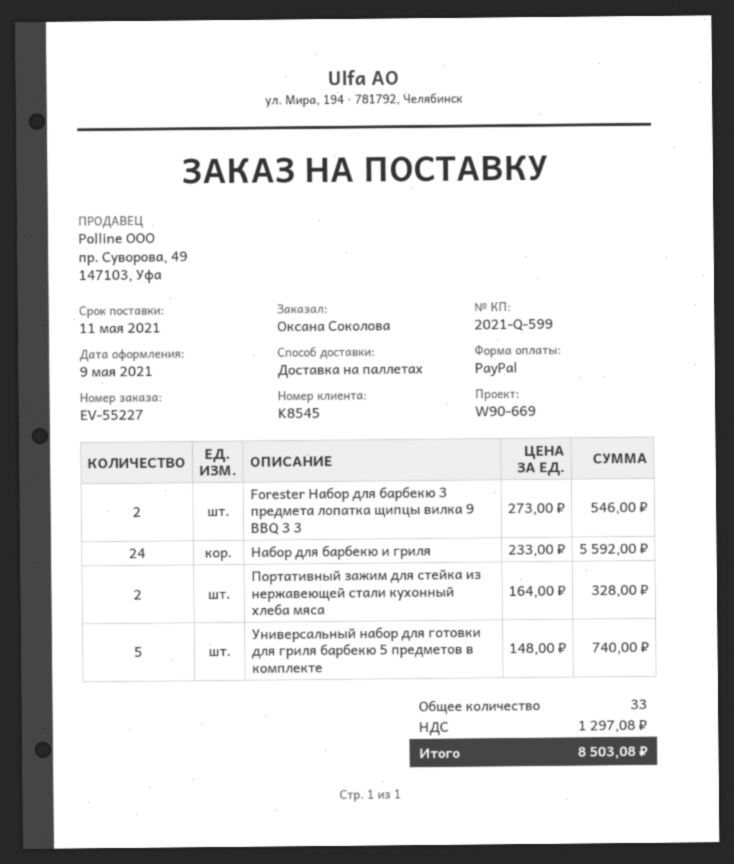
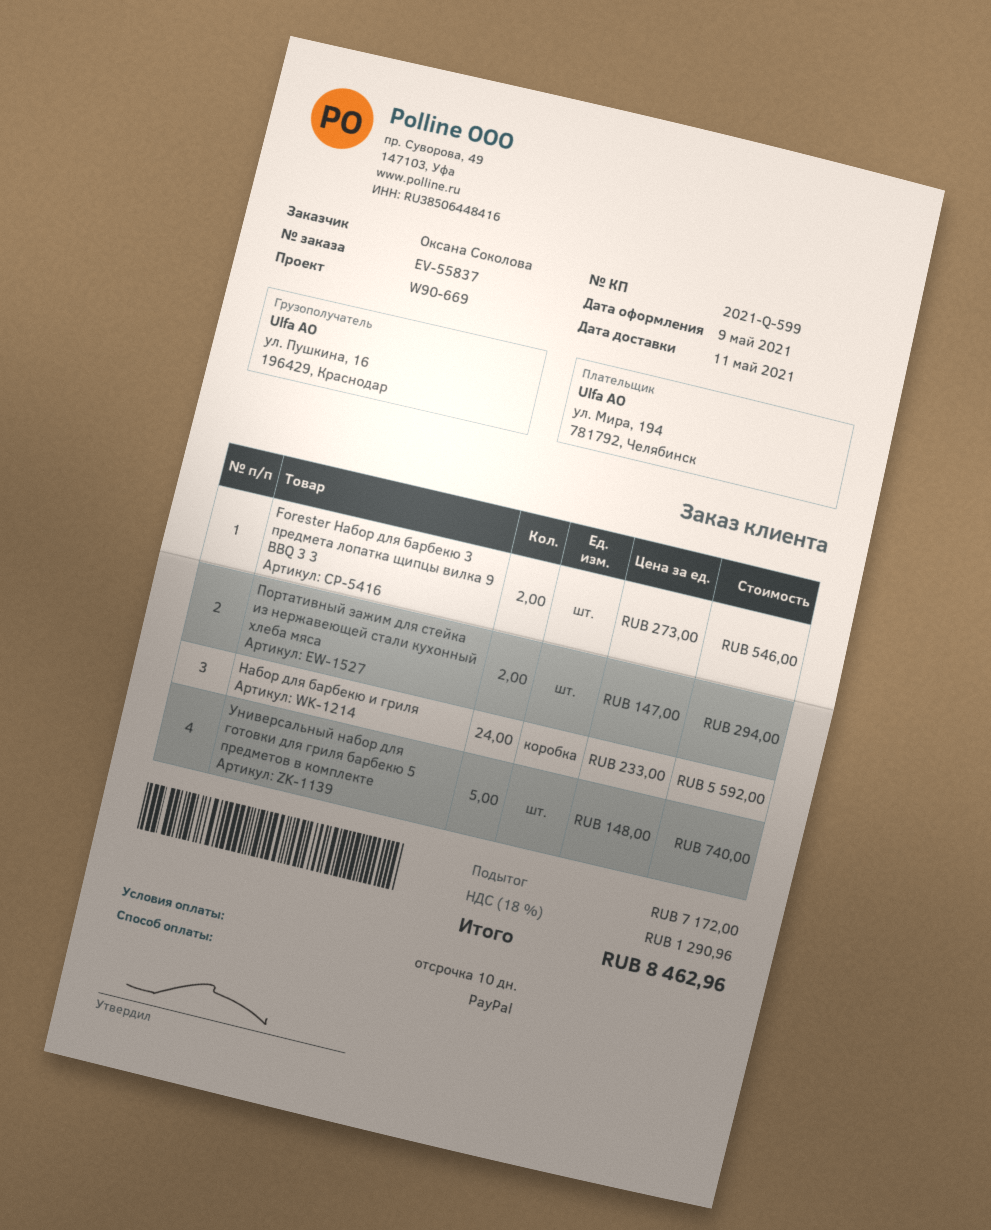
order number: EV-55227 -> EV-55837
Портативный зажим для стейка из нержавеющей стали кухонный хлеба мяса: 2 x 164.00 = 328.00 -> 2 x 147.00 = 294.00
tax: 1297.08 -> 1290.96
total: 8503.08 -> 8462.96

